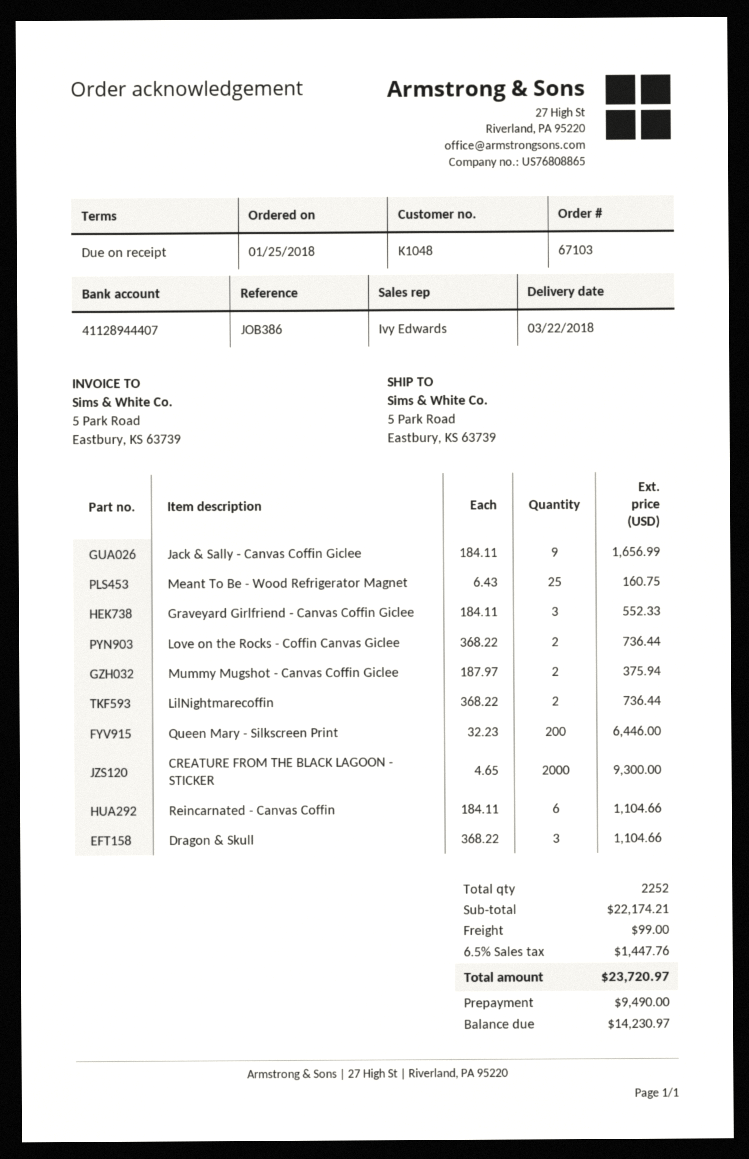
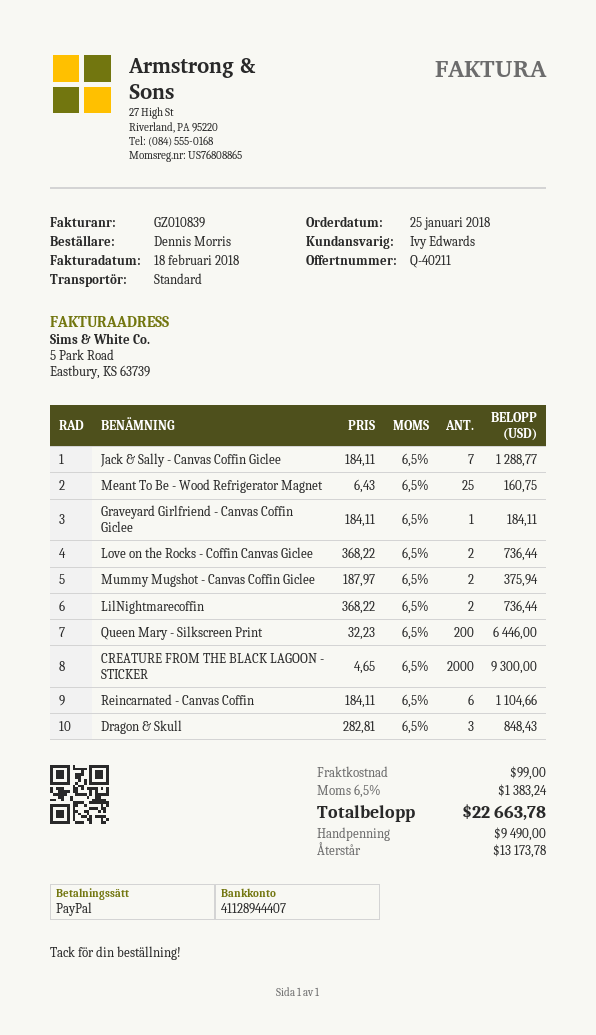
Jack & Sally - Canvas Coffin Giclee: 9 x 184.11 = 1656.99 -> 7 x 184.11 = 1288.77
Graveyard Girlfriend - Canvas Coffin Giclee: 3 x 184.11 = 552.33 -> 1 x 184.11 = 184.11
Dragon & Skull: 3 x 368.22 = 1104.66 -> 3 x 282.81 = 848.43
tax: 6.5% = 1447.76 -> 6.5% = 1383.24
total: 23720.97 -> 22663.78
balance: 14230.97 -> 13173.78

